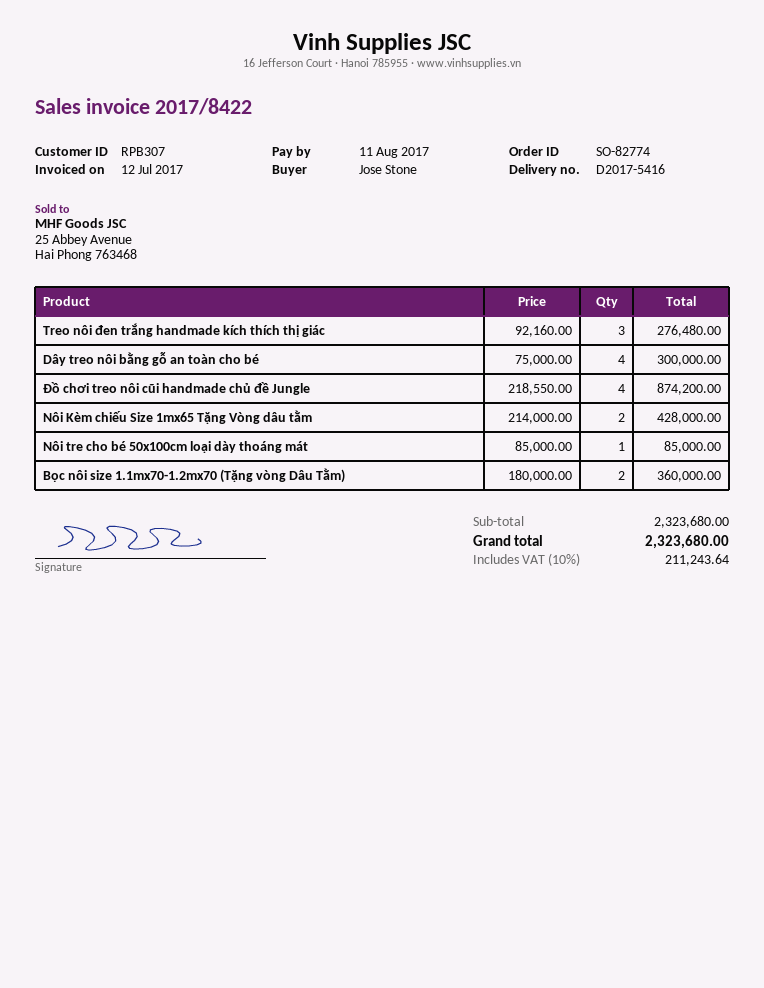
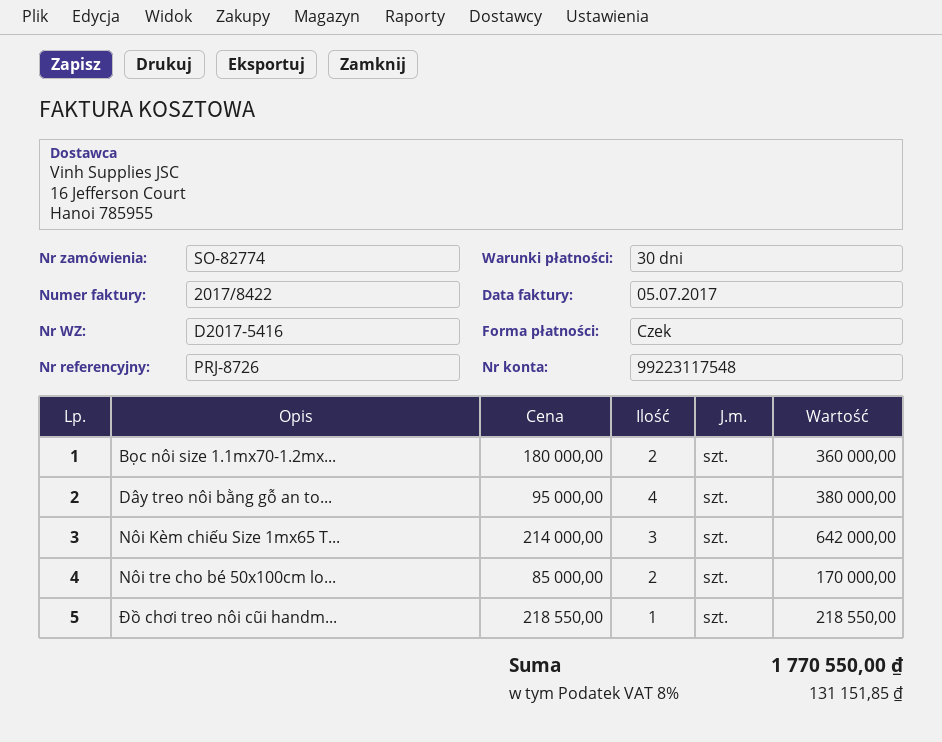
invoice date: 2017-07-12 -> 2017-07-05
Treo nôi đen trắng handmade kích thích thị giác: 3 x 92160.00 = 276480.00 -> none
Dây treo nôi bằng gỗ an toàn cho bé: 4 x 75000.00 = 300000.00 -> 4 x 95000.00 = 380000.00
Đồ chơi treo nôi cũi handmade chủ đề Jungle: 4 x 218550.00 = 874200.00 -> 1 x 218550.00 = 218550.00
Nôi Kèm chiếu Size 1mx65 Tặng Vòng dâu tằm: 2 x 214000.00 = 428000.00 -> 3 x 214000.00 = 642000.00
Nôi tre cho bé 50x100cm loại dày thoáng mát: 1 x 85000.00 = 85000.00 -> 2 x 85000.00 = 170000.00
tax: 10% = 211243.64 -> 8% = 131151.85
total: 2323680.00 -> 1770550.00

